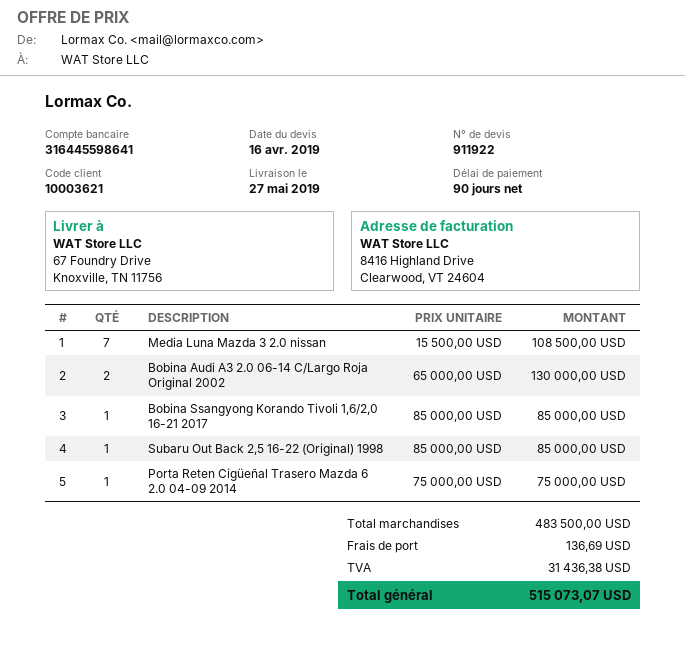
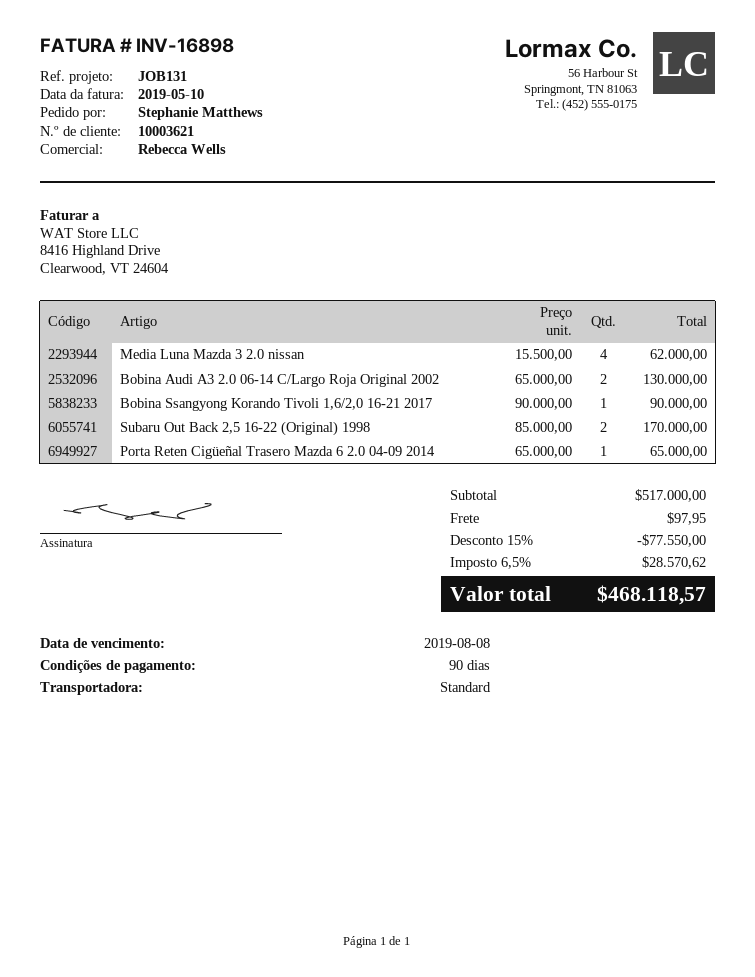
Media Luna Mazda 3 2.0 nissan: 7 x 15500.00 = 108500.00 -> 4 x 15500.00 = 62000.00
Bobina Ssangyong Korando Tivoli 1,6/2,0 16-21 2017: 1 x 85000.00 = 85000.00 -> 1 x 90000.00 = 90000.00
Subaru Out Back 2,5 16-22 (Original) 1998: 1 x 85000.00 = 85000.00 -> 2 x 85000.00 = 170000.00
Porta Reten Cigüeñal Trasero Mazda 6 2.0 04-09 2014: 1 x 75000.00 = 75000.00 -> 1 x 65000.00 = 65000.00
subtotal: 483500.00 -> 517000.00
discount: none -> 15% = 77550.00
shipping: 136.69 -> 97.95
tax: 31436.38 -> 28570.62
total: 515073.07 -> 468118.57

